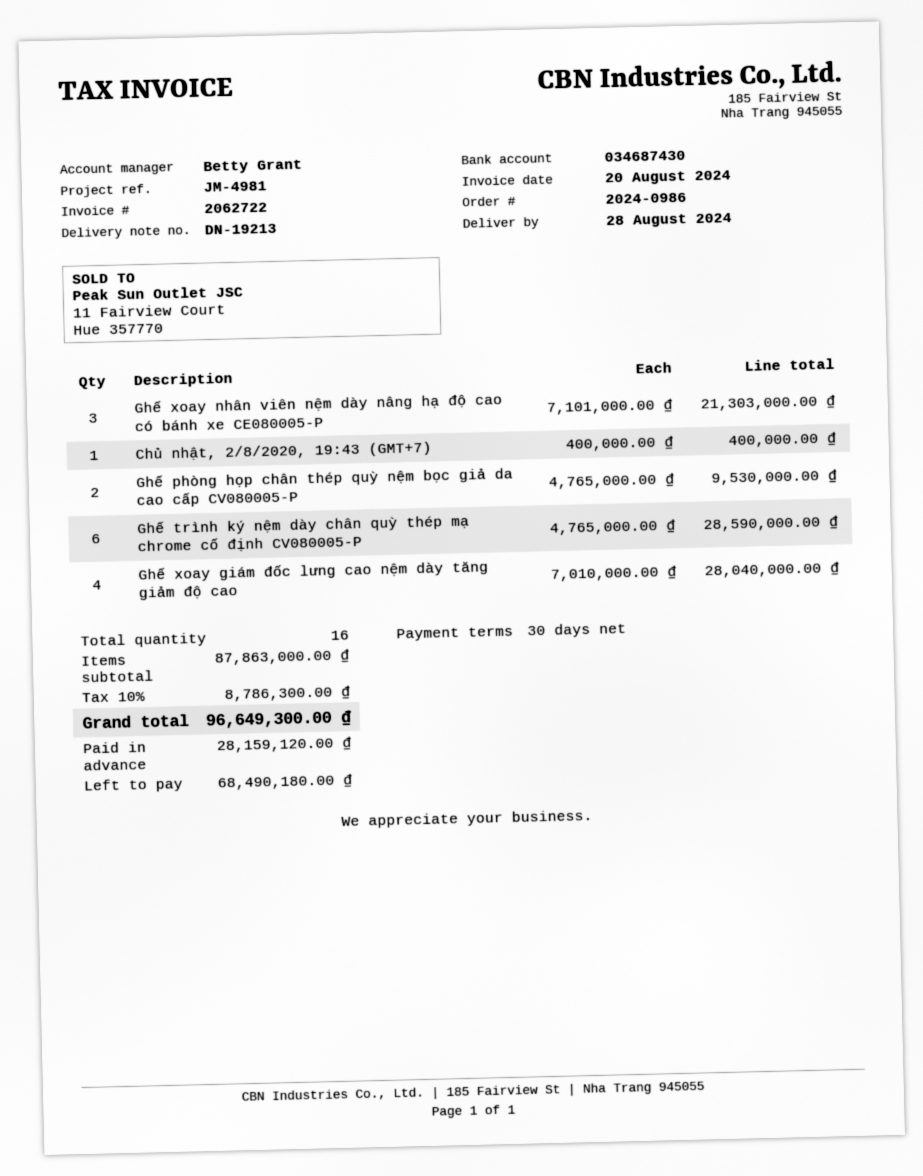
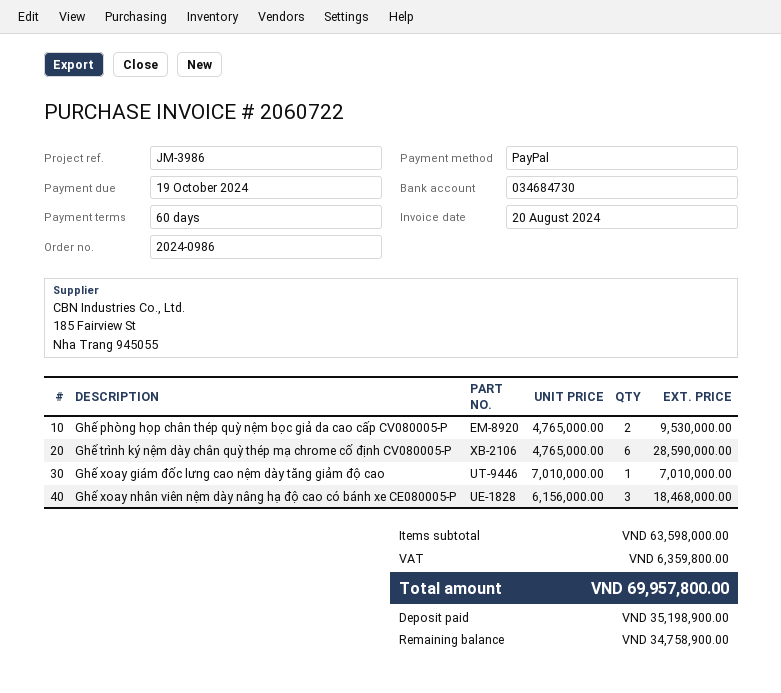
invoice number: 2062722 -> 2060722
payment terms: 30 days -> 60 days
reference: JM-4981 -> JM-3986
bank account: 034687430 -> 034684730
Ghế xoay nhân viên nệm dày nâng hạ độ cao có bánh xe CE080005-P: 3 x 7101000.00 = 21303000.00 -> 3 x 6156000.00 = 18468000.00
Chủ nhật, 2/8/2020, 19:43 (GMT+7): 1 x 400000.00 = 400000.00 -> none
Ghế xoay giám đốc lưng cao nệm dày tăng giảm độ cao: 4 x 7010000.00 = 28040000.00 -> 1 x 7010000.00 = 7010000.00
subtotal: 87863000.00 -> 63598000.00
tax: 8786300.00 -> 6359800.00
total: 96649300.00 -> 69957800.00
deposit: 28159120.00 -> 35198900.00
balance: 68490180.00 -> 34758900.00

